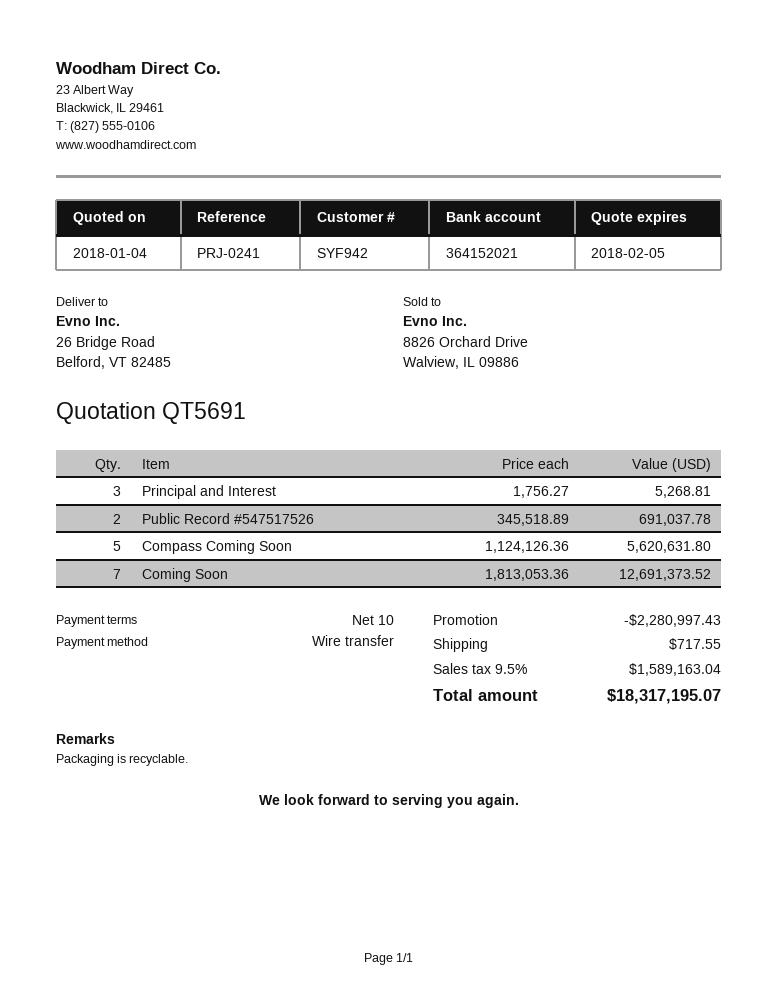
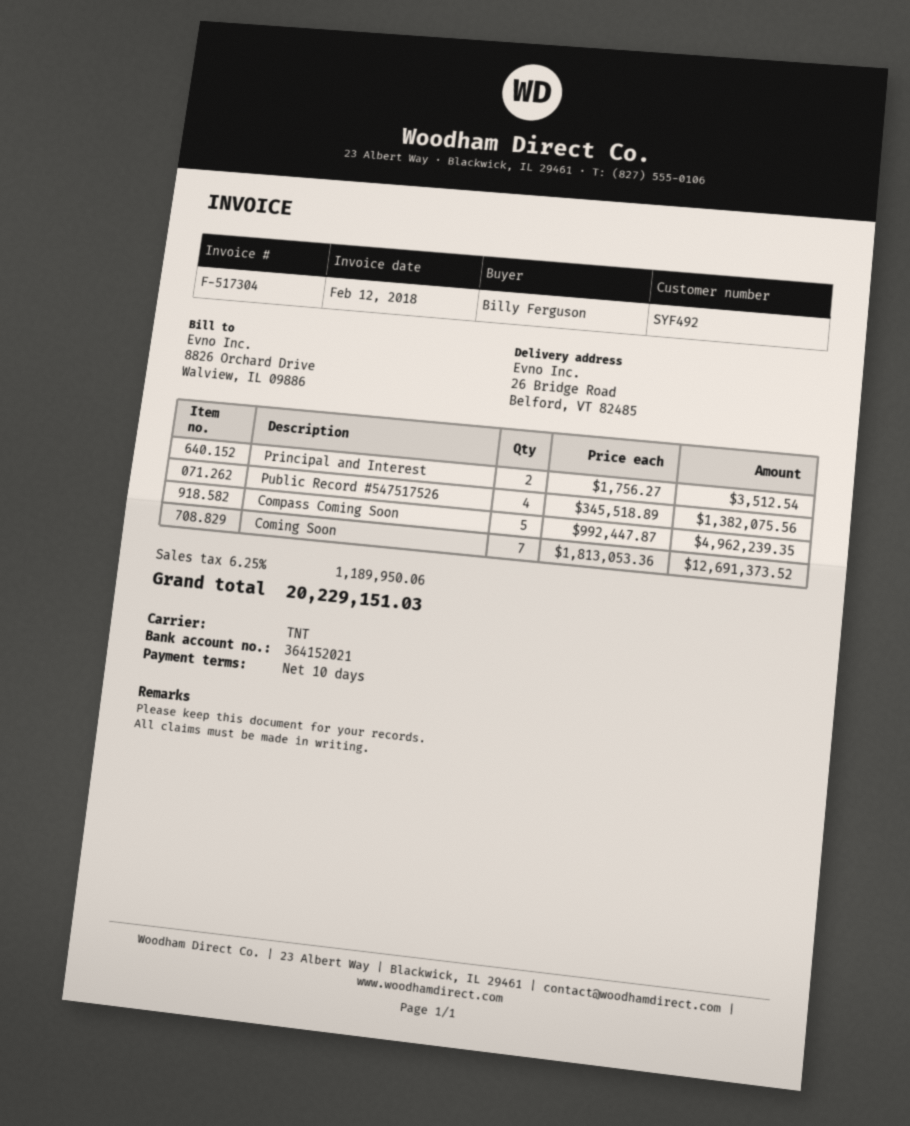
customer number: SYF942 -> SYF492
Principal and Interest: 3 x 1756.27 = 5268.81 -> 2 x 1756.27 = 3512.54
Public Record #547517526: 2 x 345518.89 = 691037.78 -> 4 x 345518.89 = 1382075.56
Compass Coming Soon: 5 x 1124126.36 = 5620631.80 -> 5 x 992447.87 = 4962239.35
discount: 2280997.43 -> none
shipping: 717.55 -> none
tax: 9.5% = 1589163.04 -> 6.25% = 1189950.06
total: 18317195.07 -> 20229151.03

